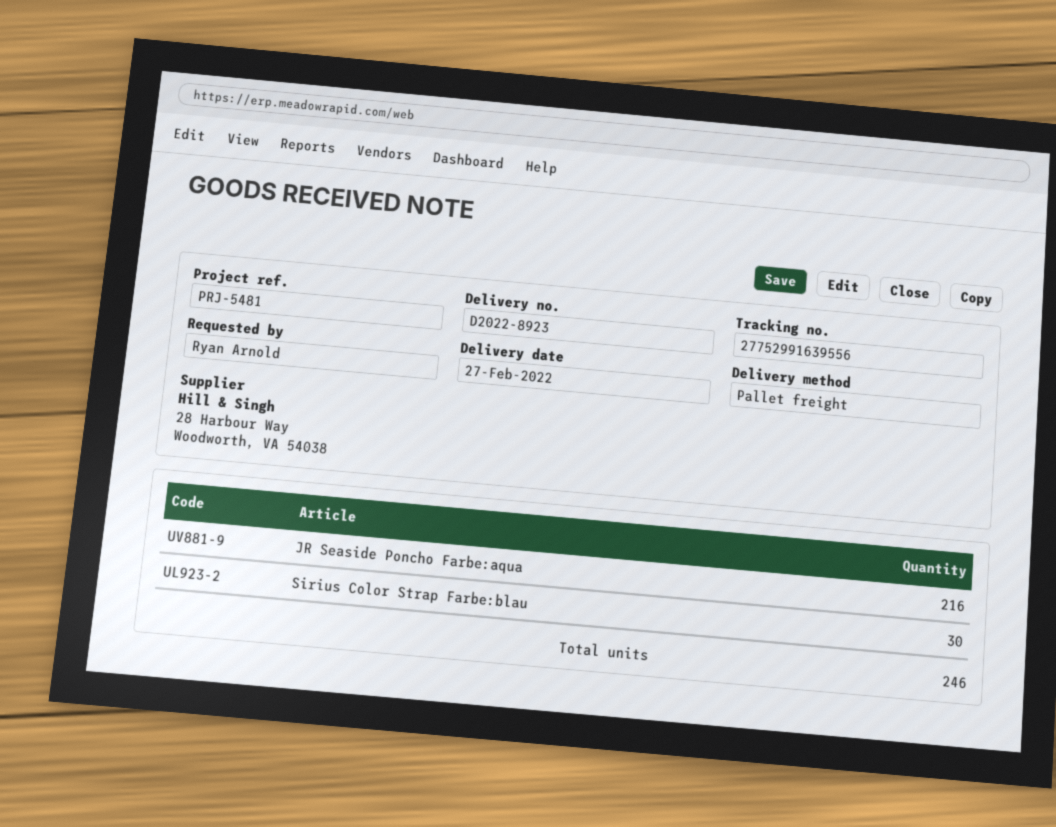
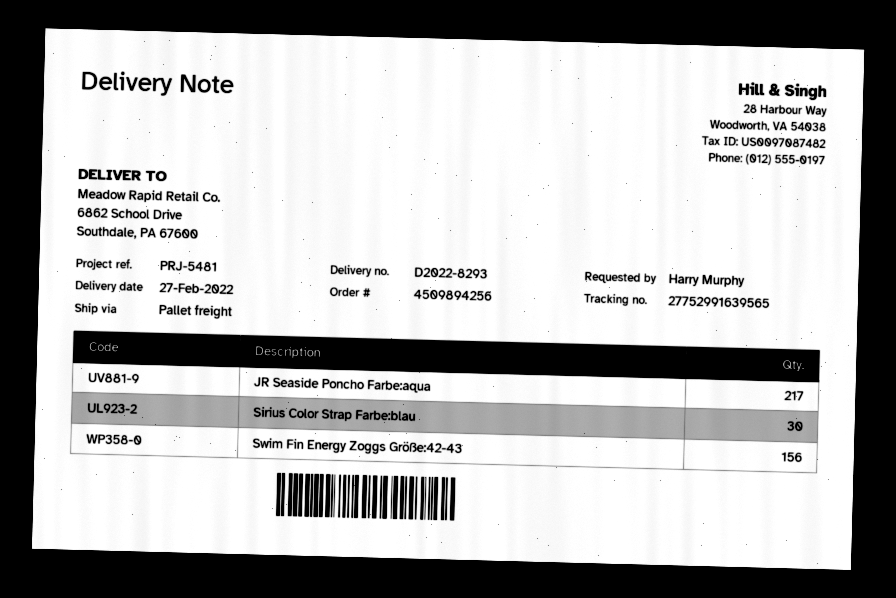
delivery note number: D2022-8923 -> D2022-8293
ordered by: Ryan Arnold -> Harry Murphy
tracking number: 27752991639556 -> 27752991639565
JR Seaside Poncho Farbe:aqua: 216 -> 217
Swim Fin Energy Zoggs Größe:42-43: none -> 156

